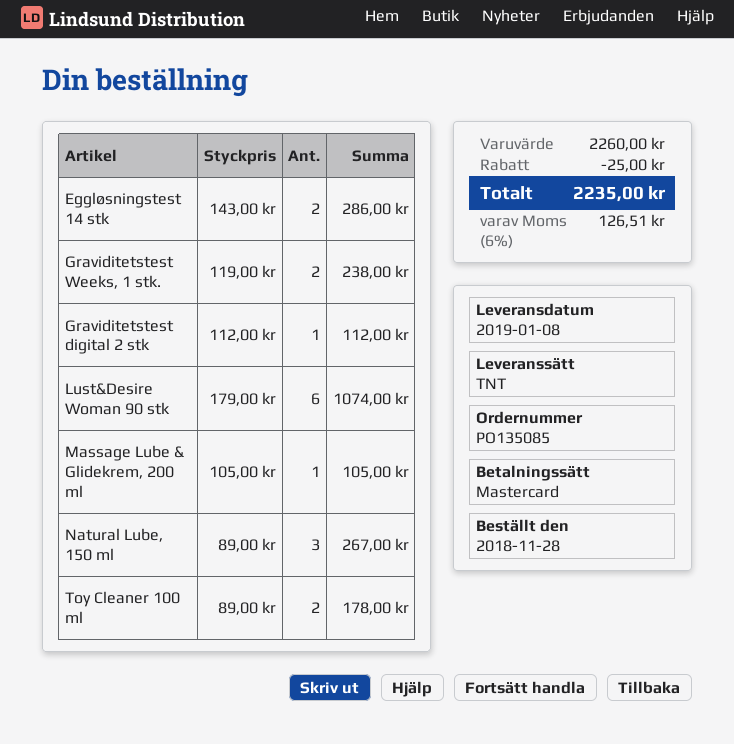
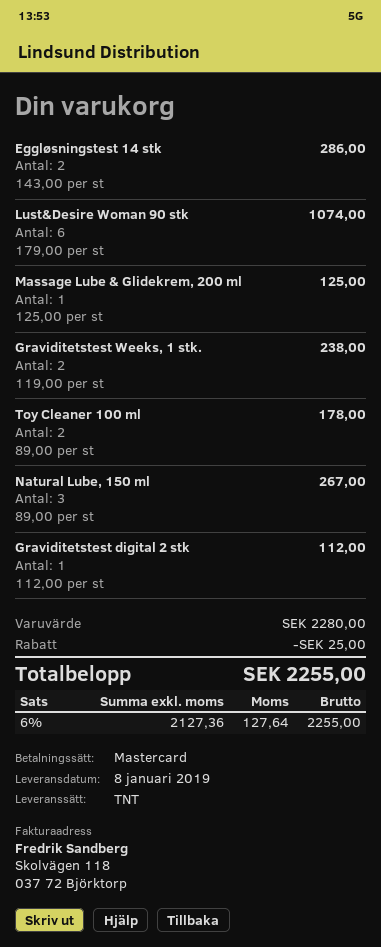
Massage Lube & Glidekrem, 200 ml: 1 x 105.00 = 105.00 -> 1 x 125.00 = 125.00
subtotal: 2260.00 -> 2280.00
tax: 6% = 126.51 -> 6% = 127.64
total: 2235.00 -> 2255.00

